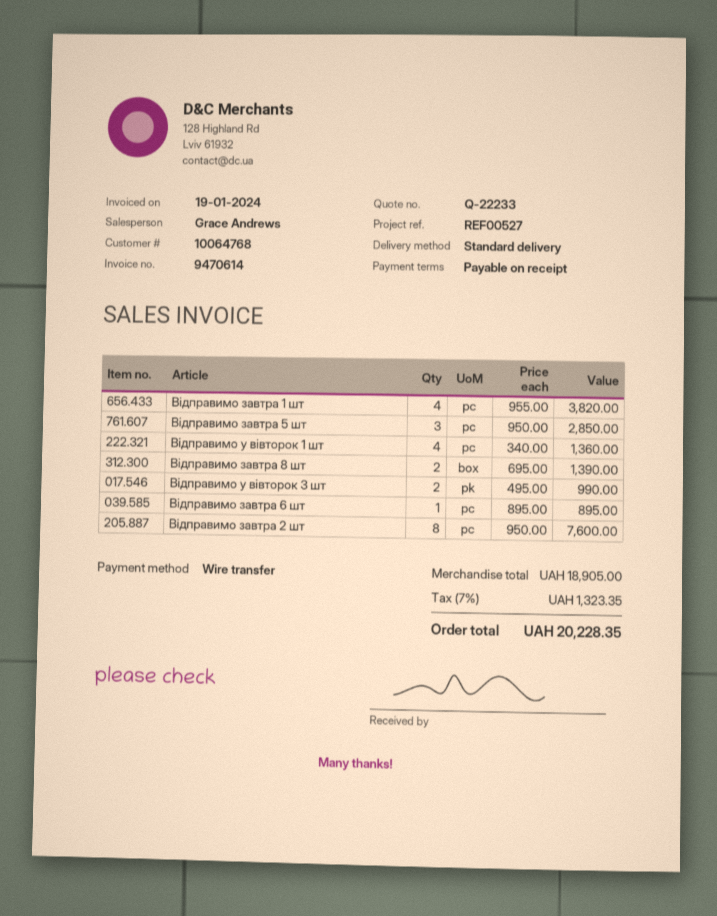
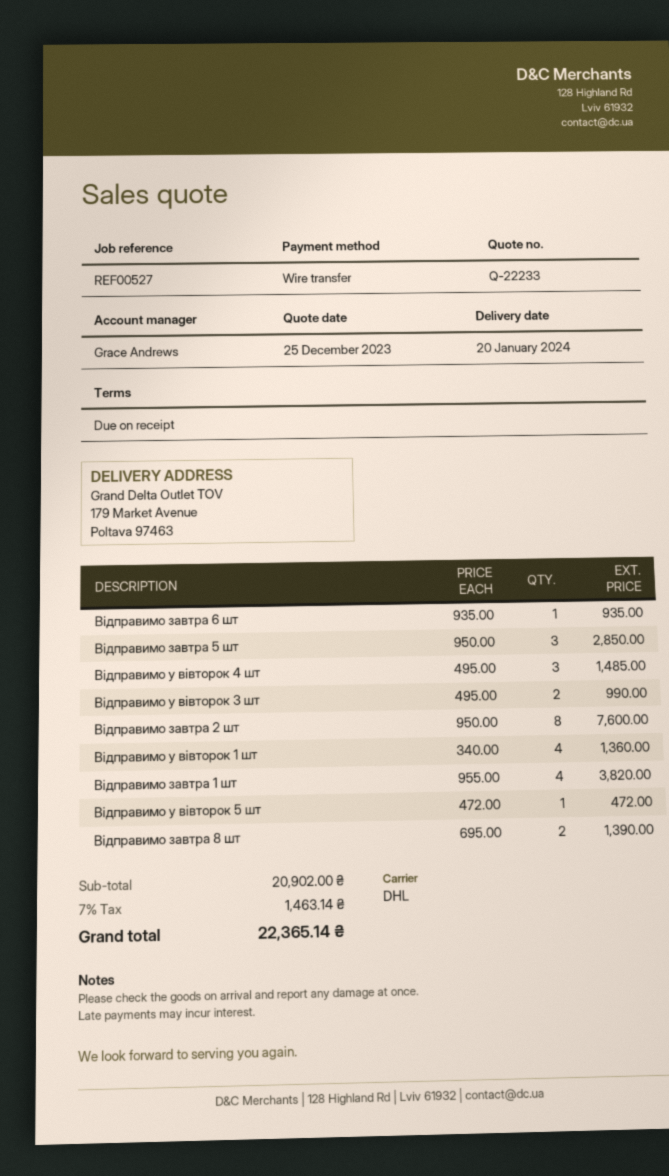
shipping method: standard -> DHL
Відправимо завтра 6 шт: 1 x 895.00 = 895.00 -> 1 x 935.00 = 935.00
Відправимо у вівторок 4 шт: none -> 3 x 495.00 = 1485.00
Відправимо у вівторок 5 шт: none -> 1 x 472.00 = 472.00
subtotal: 18905.00 -> 20902.00
tax: 7% = 1323.35 -> 7% = 1463.14
total: 20228.35 -> 22365.14

